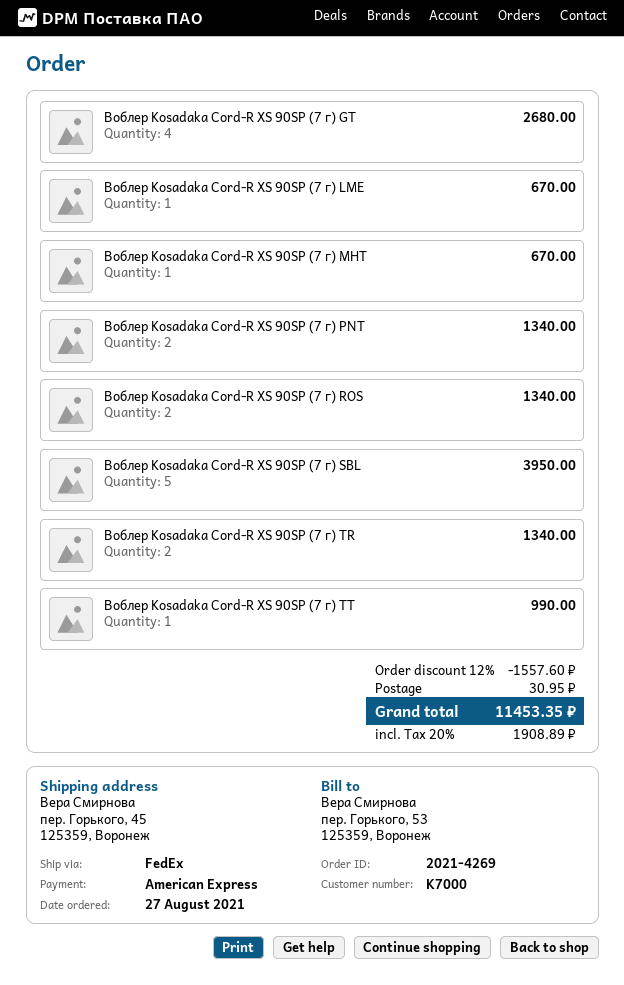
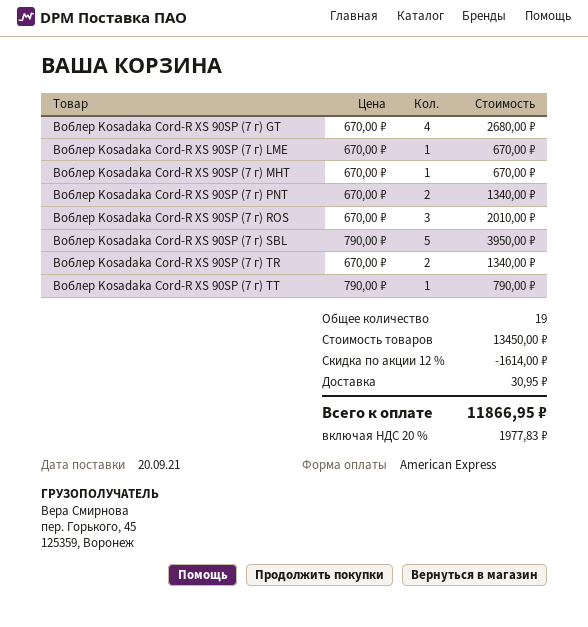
Воблер Kosadaka Cord-R XS 90SP (7 г) ROS: 2 for 1340.00 -> 3 for 2010.00
Воблер Kosadaka Cord-R XS 90SP (7 г) TT: 1 for 990.00 -> 1 for 790.00
discount: 12% = 1557.60 -> 12% = 1614.00
tax: 20% = 1908.89 -> 20% = 1977.83
total: 11453.35 -> 11866.95

